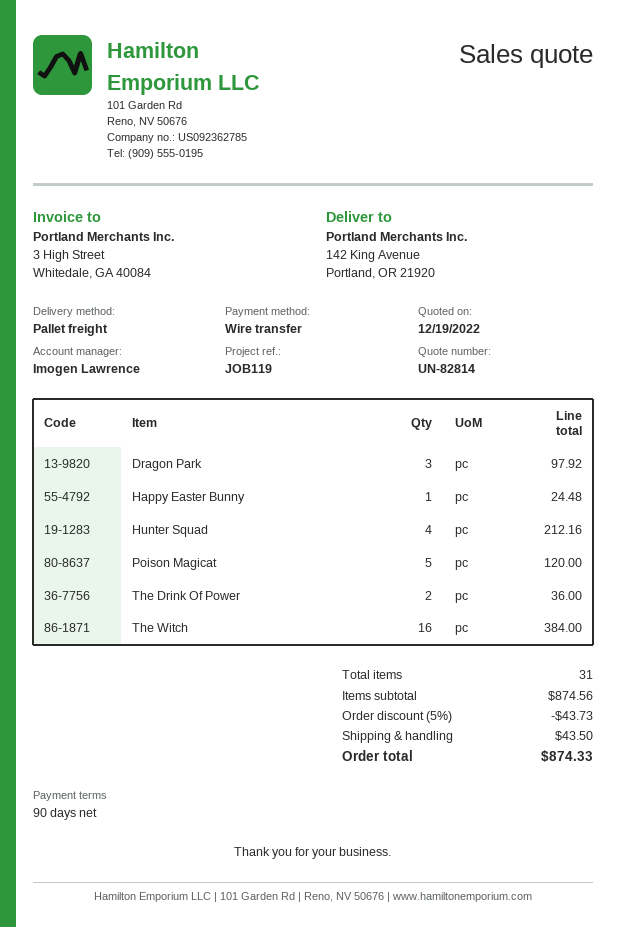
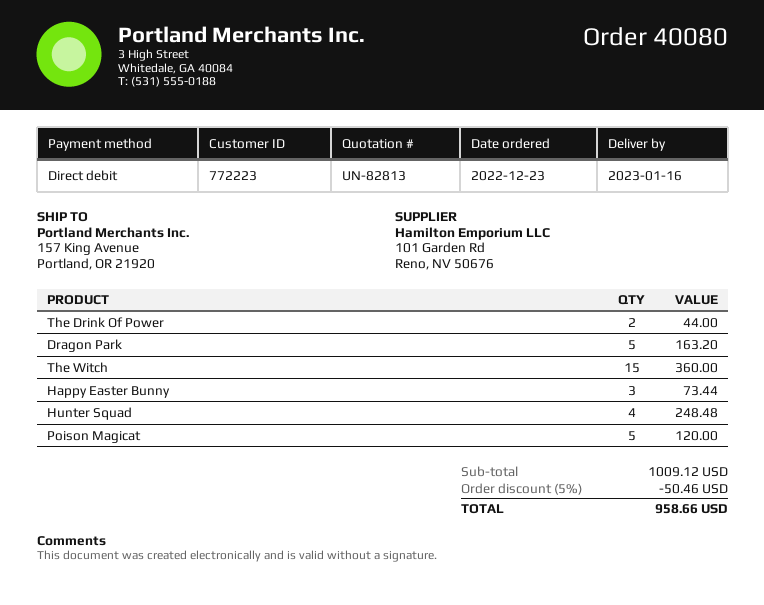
quote number: UN-82814 -> UN-82813
payment method: bank transfer -> direct debit
ship to: 142 King Avenue, Portland, OR 21920 -> 157 King Avenue, Portland, OR 21920
Dragon Park: 3 for 97.92 -> 5 for 163.20
Happy Easter Bunny: 1 for 24.48 -> 3 for 73.44
Hunter Squad: 4 for 212.16 -> 4 for 248.48
The Drink Of Power: 2 for 36.00 -> 2 for 44.00
The Witch: 16 for 384.00 -> 15 for 360.00
subtotal: 874.56 -> 1009.12
discount: 5% = 43.73 -> 5% = 50.46
shipping: 43.50 -> none
total: 874.33 -> 958.66

